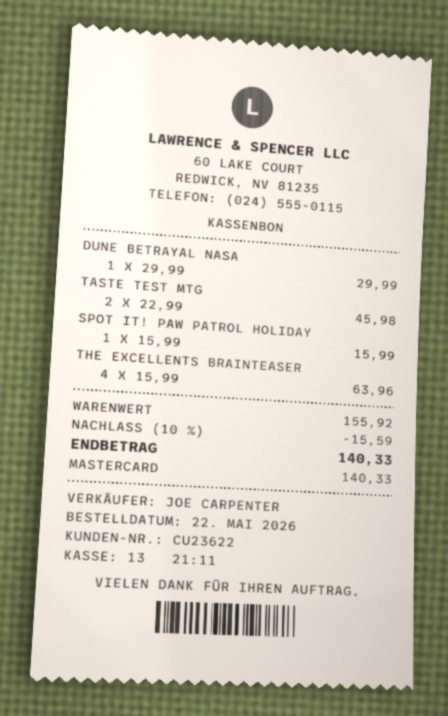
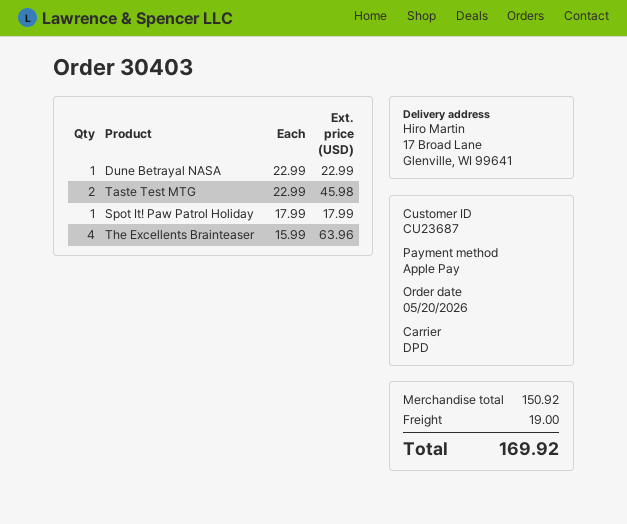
order date: 2026-05-22 -> 2026-05-20
customer number: CU23622 -> CU23687
payment method: Mastercard -> Apple Pay
DUNE BETRAYAL NASA: 1 x 29.99 = 29.99 -> 1 x 22.99 = 22.99
SPOT IT! PAW PATROL HOLIDAY: 1 x 15.99 = 15.99 -> 1 x 17.99 = 17.99
subtotal: 155.92 -> 150.92
discount: 10% = 15.59 -> none
shipping: none -> 19.00
total: 140.33 -> 169.92

